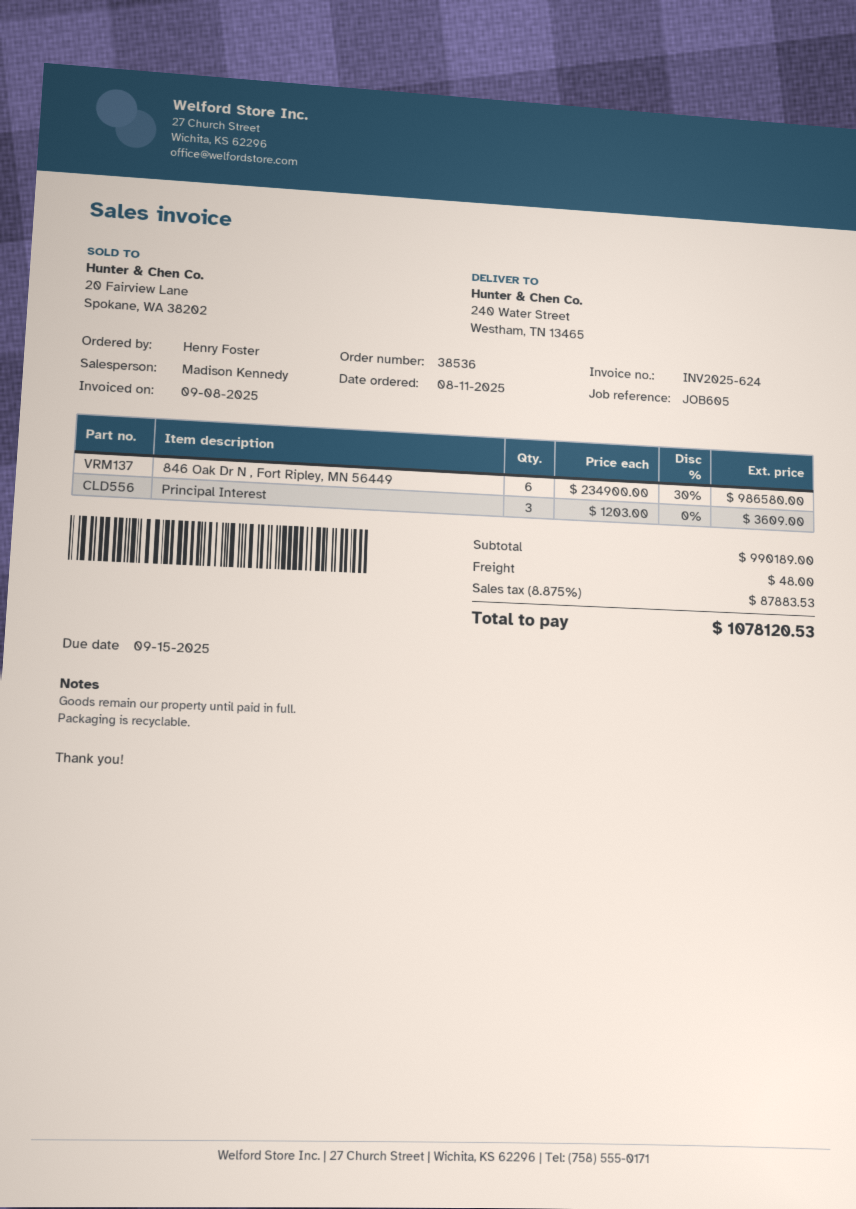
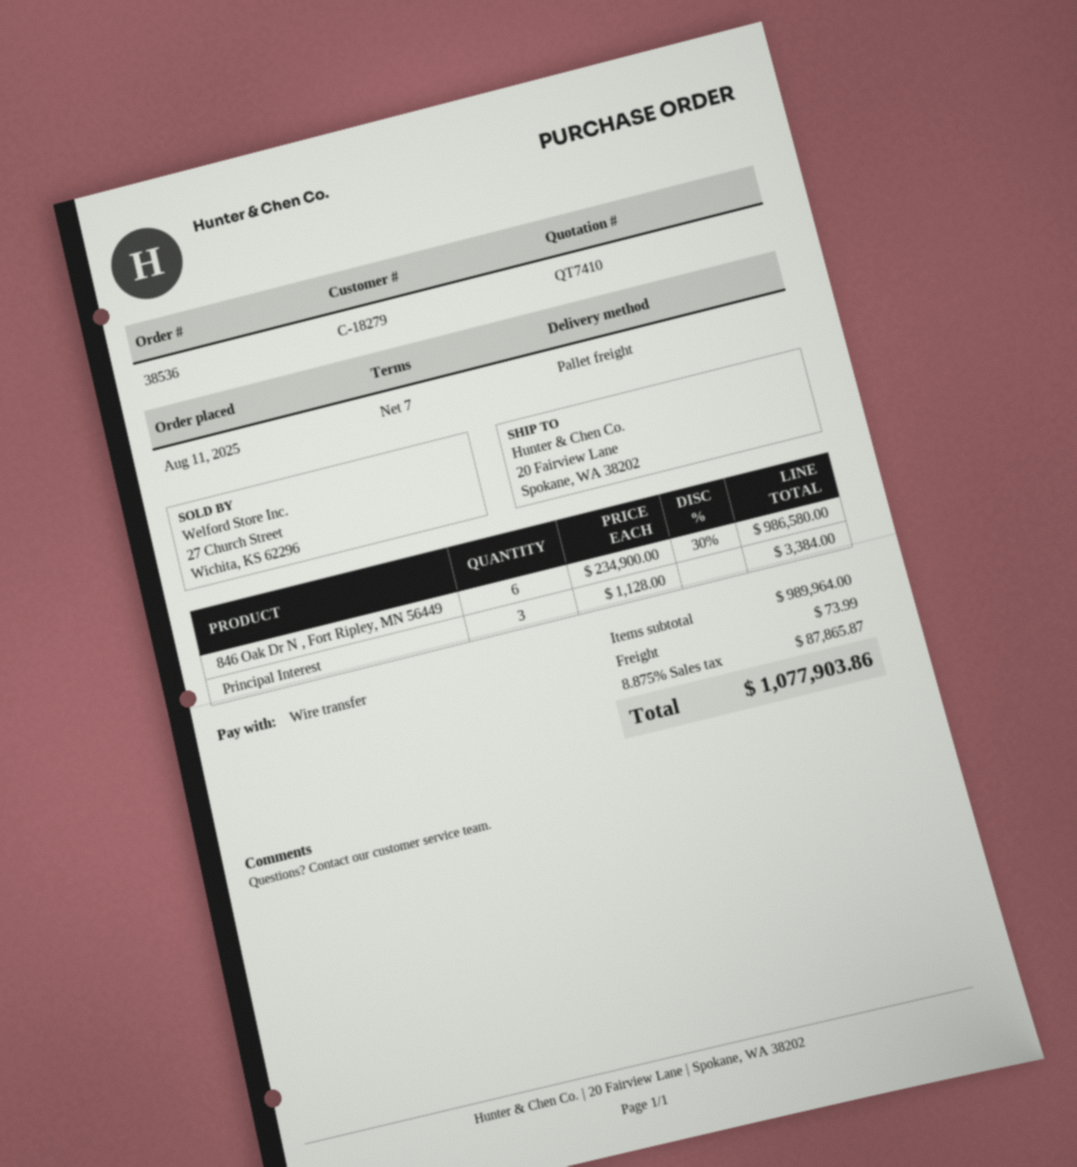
ship to: 240 Water Street, Westham, TN 13465 -> 20 Fairview Lane, Spokane, WA 38202
Principal Interest: 3 x 1203.00 = 3609.00 -> 3 x 1128.00 = 3384.00
subtotal: 990189.00 -> 989964.00
shipping: 48.00 -> 73.99
tax: 8.875% = 87883.53 -> 8.875% = 87865.87
total: 1078120.53 -> 1077903.86

